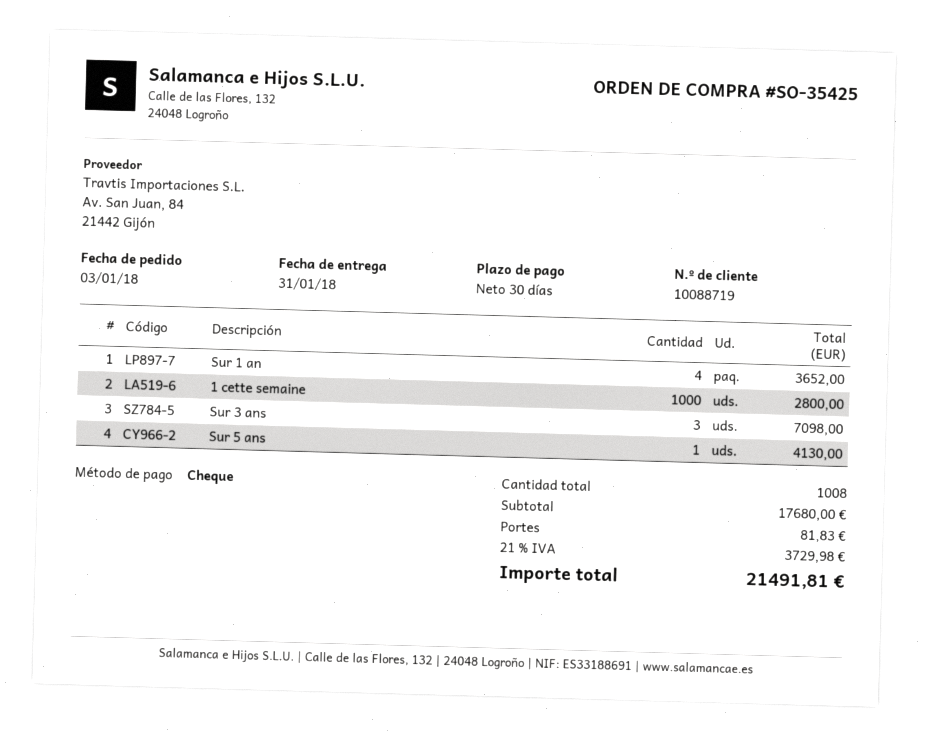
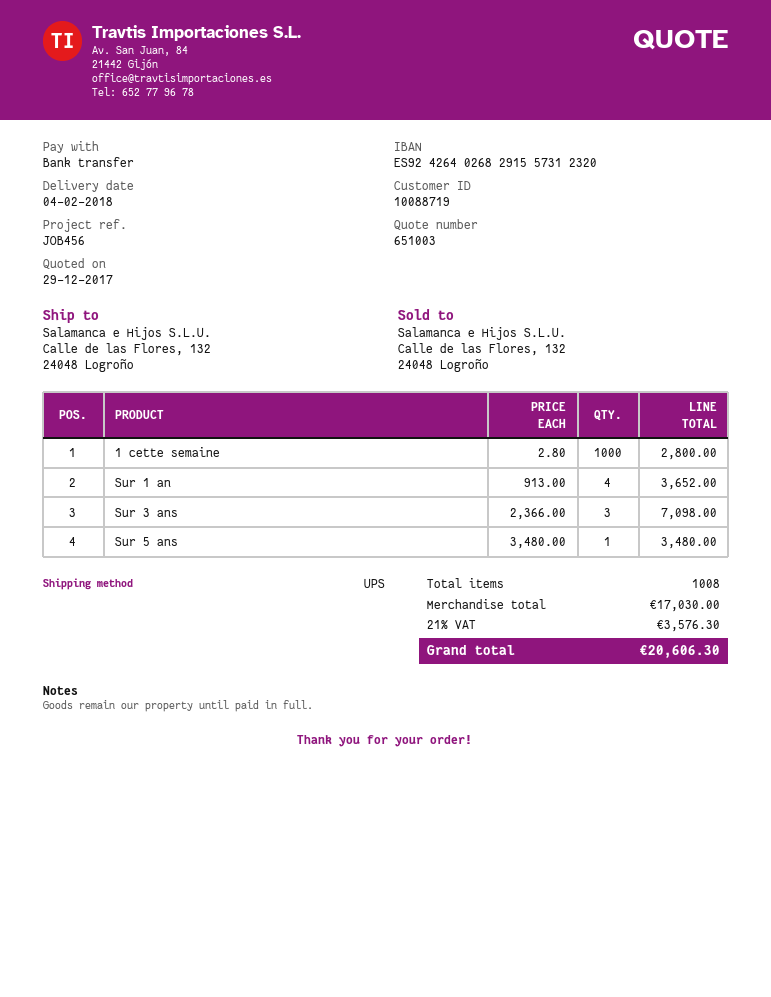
delivery date: 2018-01-31 -> 2018-02-04
payment method: cheque -> bank transfer
Sur 5 ans: 1 for 4130.00 -> 1 for 3480.00
subtotal: 17680.00 -> 17030.00
shipping: 81.83 -> none
tax: 21% = 3729.98 -> 21% = 3576.30
total: 21491.81 -> 20606.30

